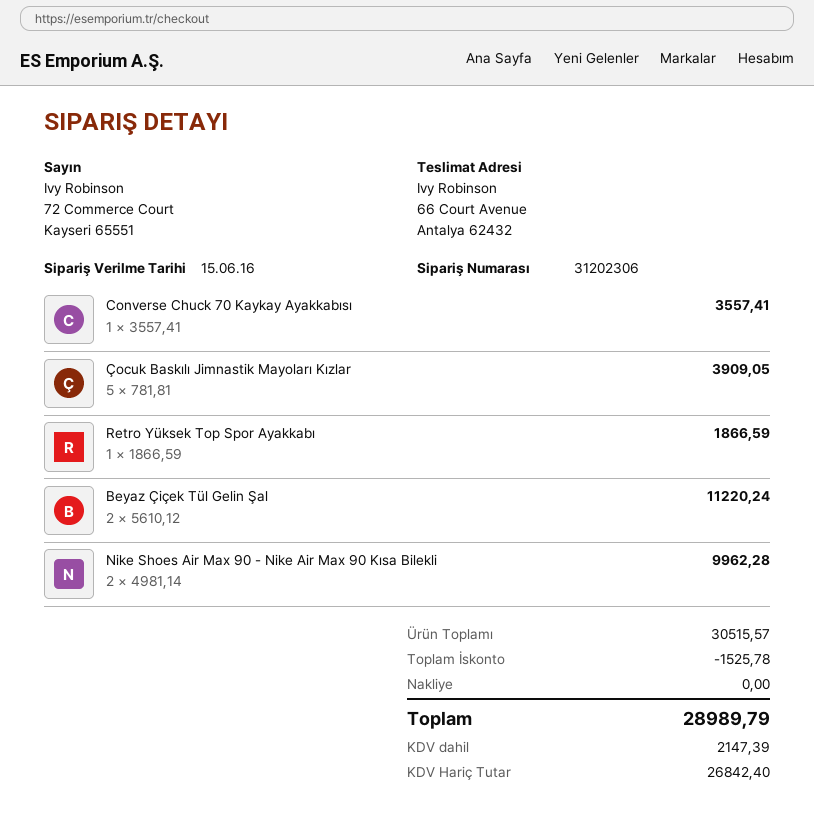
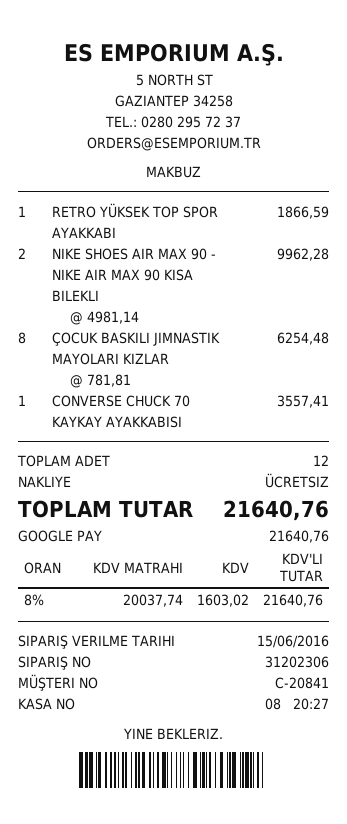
Çocuk Baskılı Jimnastik Mayoları Kızlar: 5 x 781.81 = 3909.05 -> 8 x 781.81 = 6254.48
Beyaz Çiçek Tül Gelin Şal: 2 x 5610.12 = 11220.24 -> none
discount: 1525.78 -> none
net: 26842.40 -> 20037.74
tax: 2147.39 -> 1603.02
total: 28989.79 -> 21640.76

